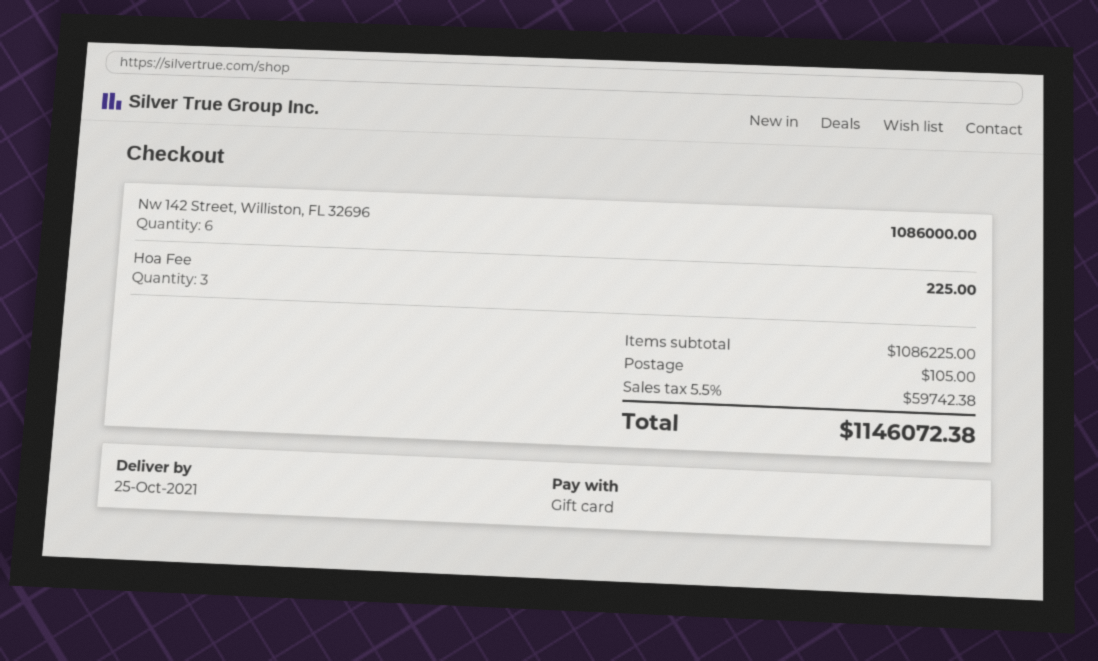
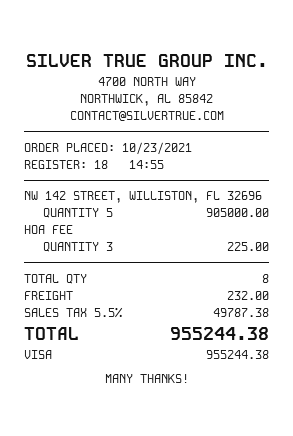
payment method: gift card -> Visa
Nw 142 Street, Williston, FL 32696: 6 for 1086000.00 -> 5 for 905000.00
shipping: 105.00 -> 232.00
tax: 5.5% = 59742.38 -> 5.5% = 49787.38
total: 1146072.38 -> 955244.38

